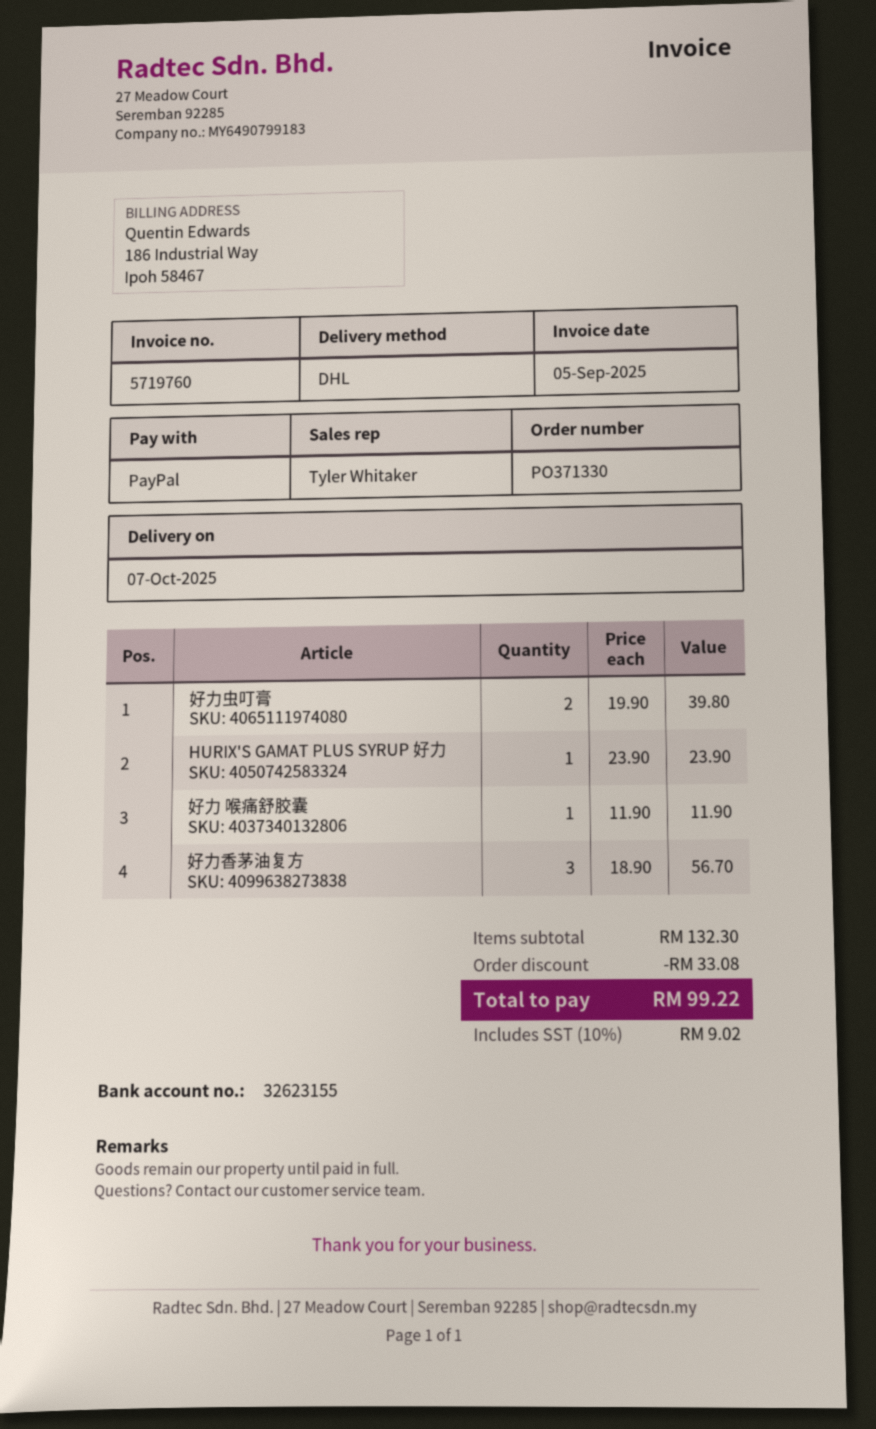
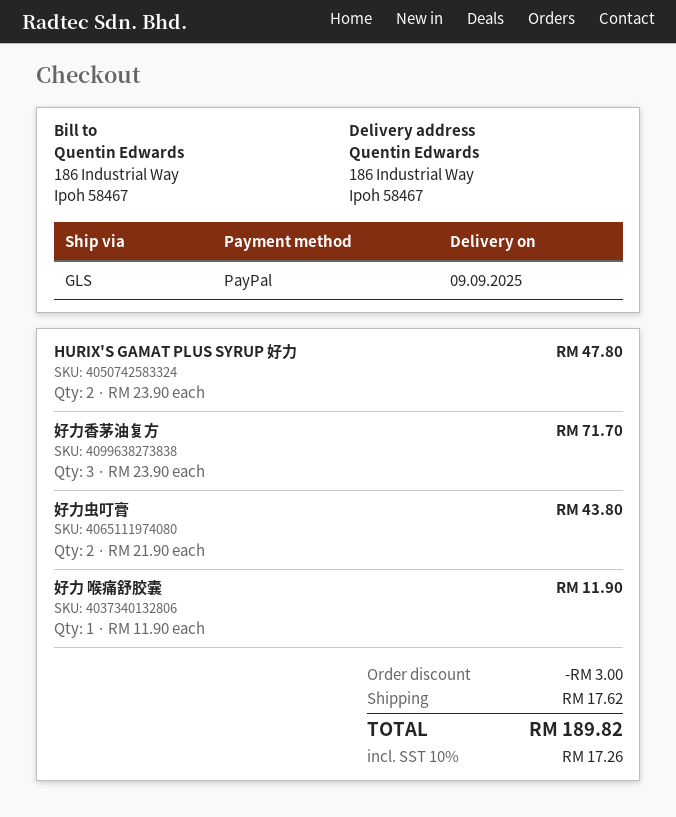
delivery date: 2025-10-07 -> 2025-09-09
shipping method: DHL -> GLS
好力虫叮膏: 2 x 19.90 = 39.80 -> 2 x 21.90 = 43.80
HURIX'S GAMAT PLUS SYRUP 好力: 1 x 23.90 = 23.90 -> 2 x 23.90 = 47.80
好力香茅油复方: 3 x 18.90 = 56.70 -> 3 x 23.90 = 71.70
discount: 33.08 -> 3.00
shipping: none -> 17.62
tax: 10% = 9.02 -> 10% = 17.26
total: 99.22 -> 189.82

